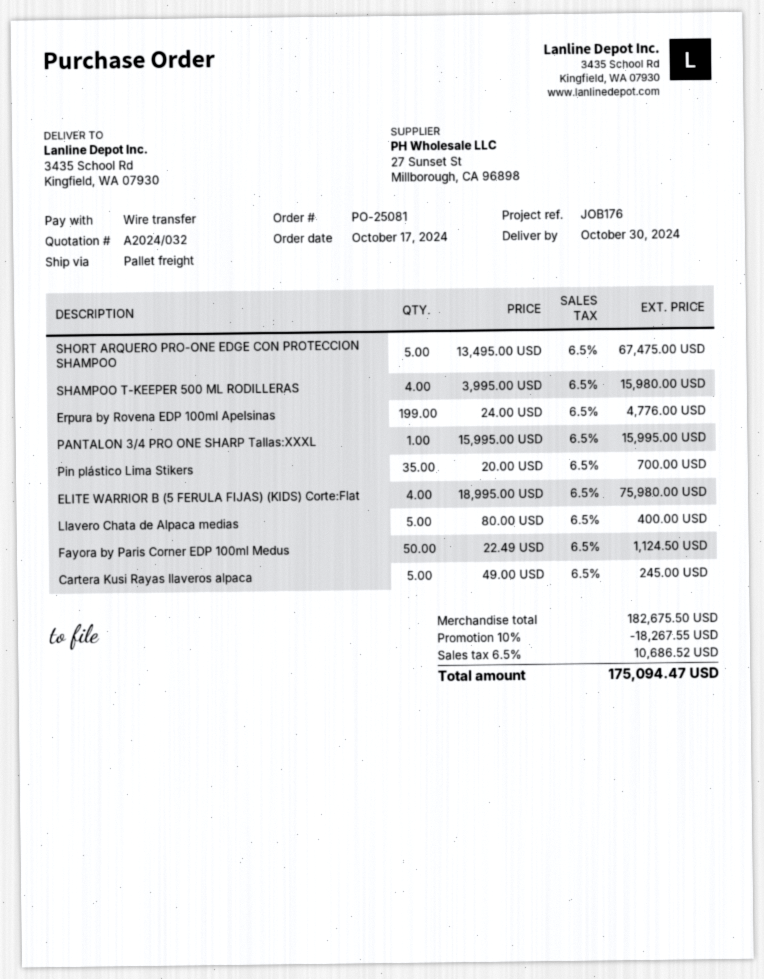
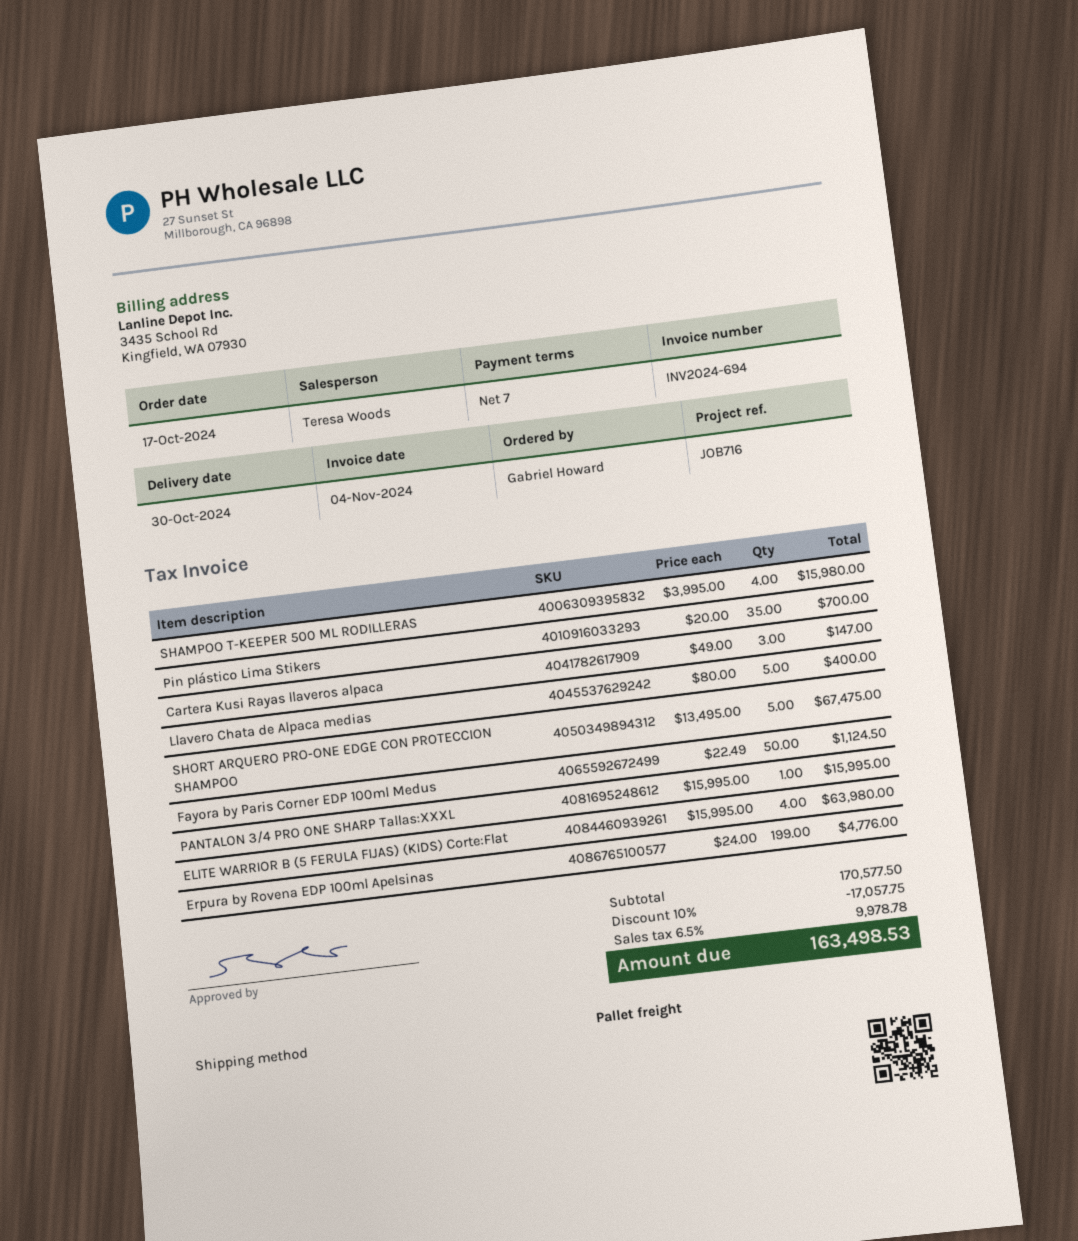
reference: JOB176 -> JOB716
ELITE WARRIOR B (5 FERULA FIJAS) (KIDS) Corte:Flat: 4 x 18995.00 = 75980.00 -> 4 x 15995.00 = 63980.00
Cartera Kusi Rayas llaveros alpaca: 5 x 49.00 = 245.00 -> 3 x 49.00 = 147.00
subtotal: 182675.50 -> 170577.50
discount: 10% = 18267.55 -> 10% = 17057.75
tax: 6.5% = 10686.52 -> 6.5% = 9978.78
total: 175094.47 -> 163498.53

